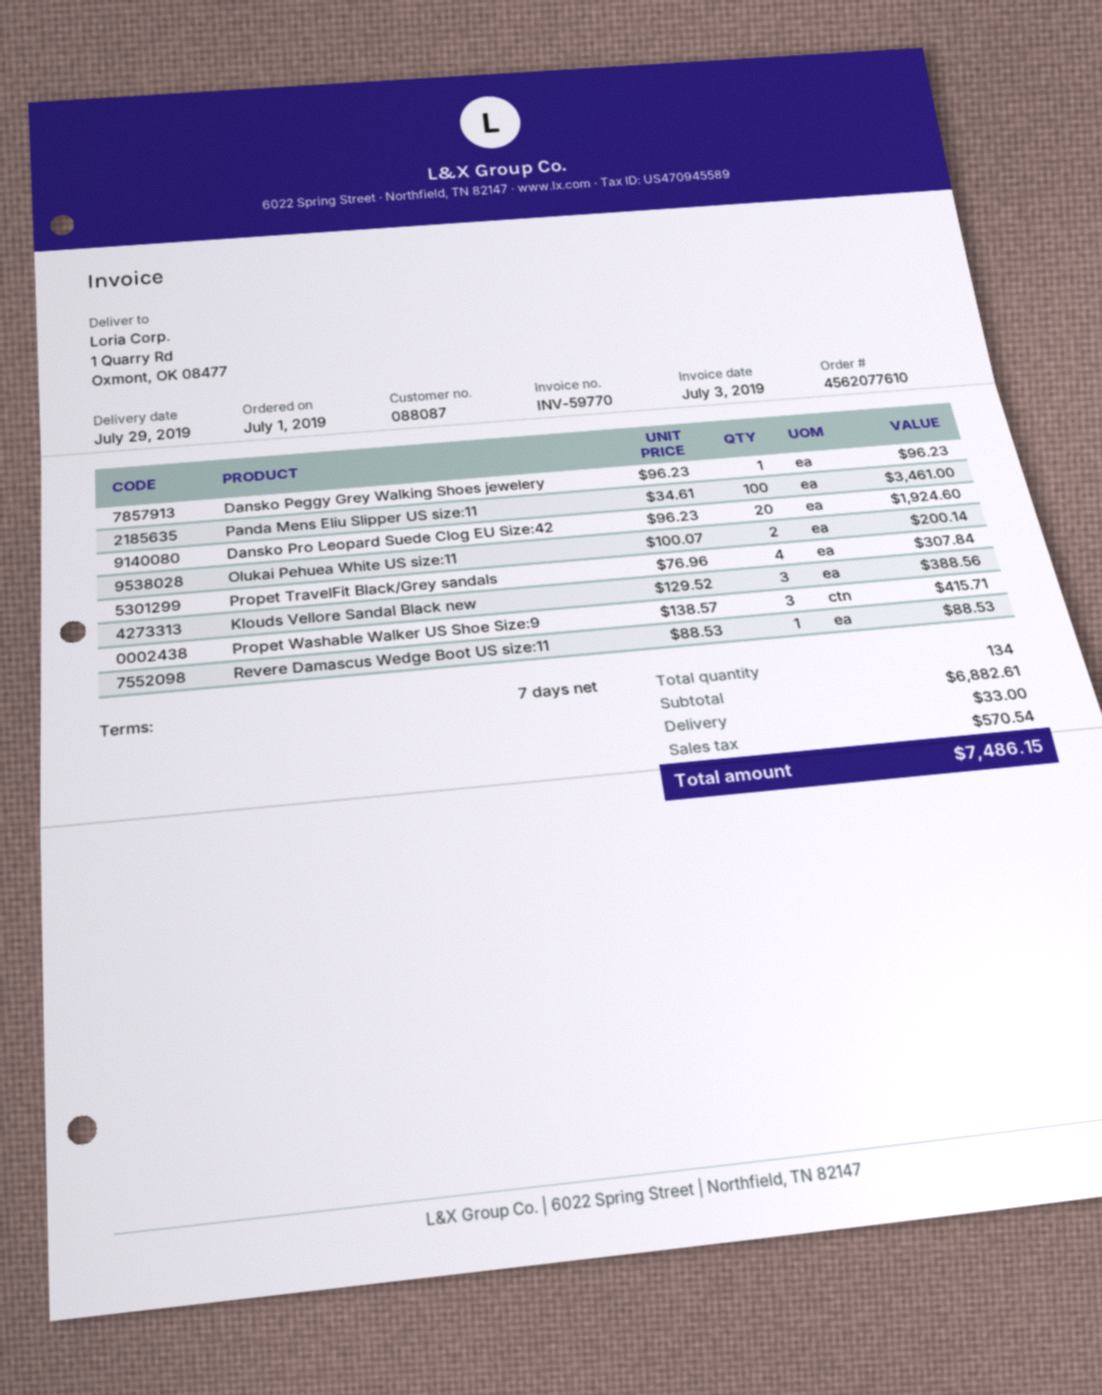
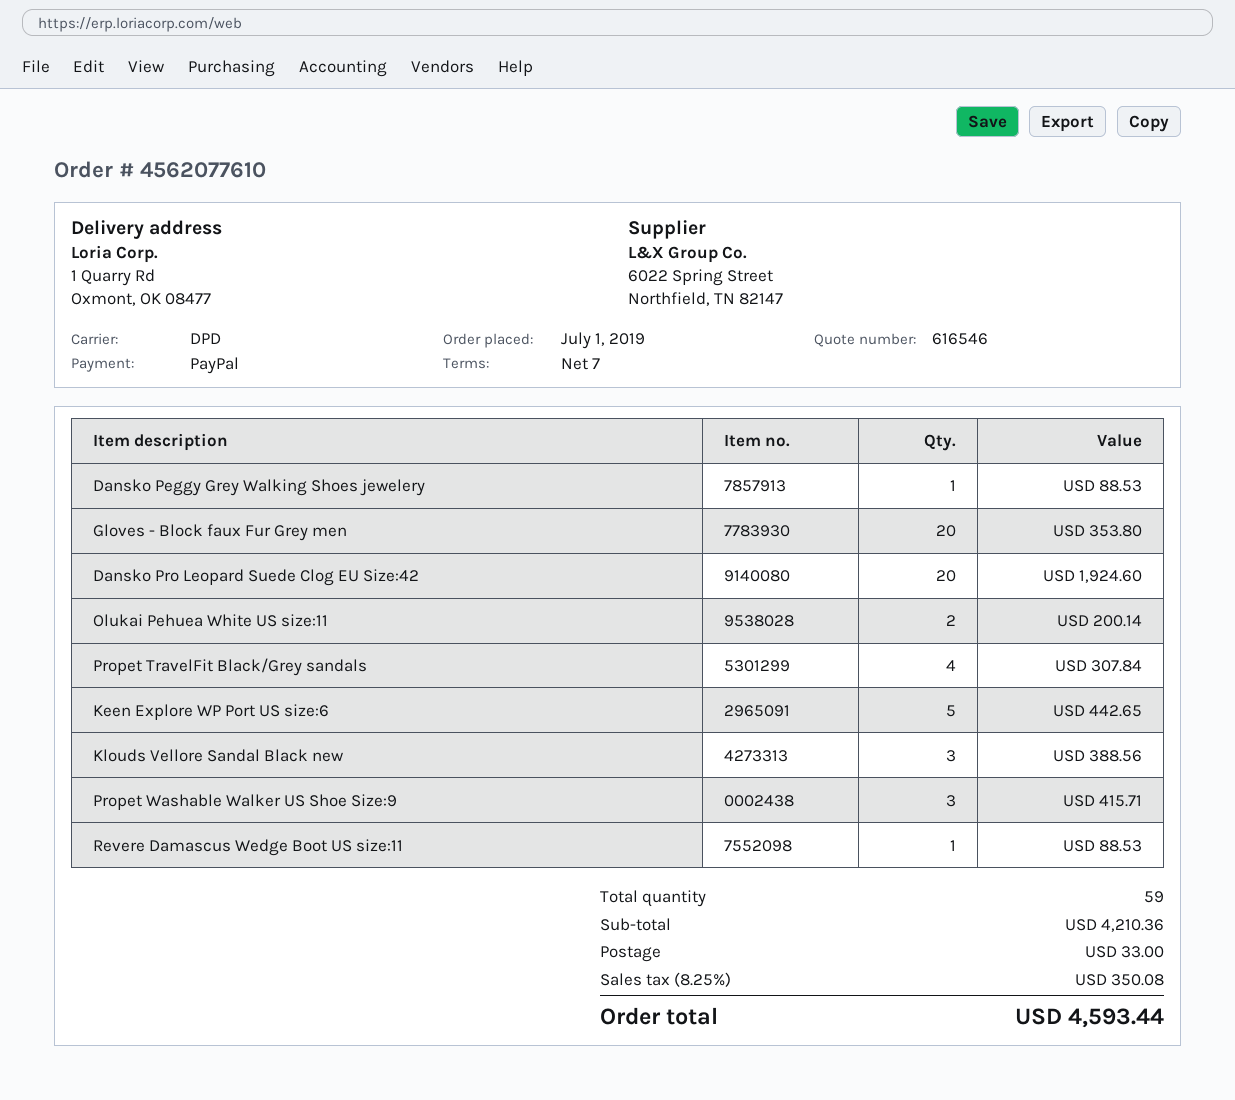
Dansko Peggy Grey Walking Shoes jewelery: 1 for 96.23 -> 1 for 88.53
Panda Mens Eliu Slipper US size:11: 100 for 3461.00 -> none
Gloves - Block faux Fur Grey men: none -> 20 for 353.80
Keen Explore WP Port US size:6: none -> 5 for 442.65
total quantity: 134 -> 59
subtotal: 6882.61 -> 4210.36
tax: 570.54 -> 350.08
total: 7486.15 -> 4593.44

